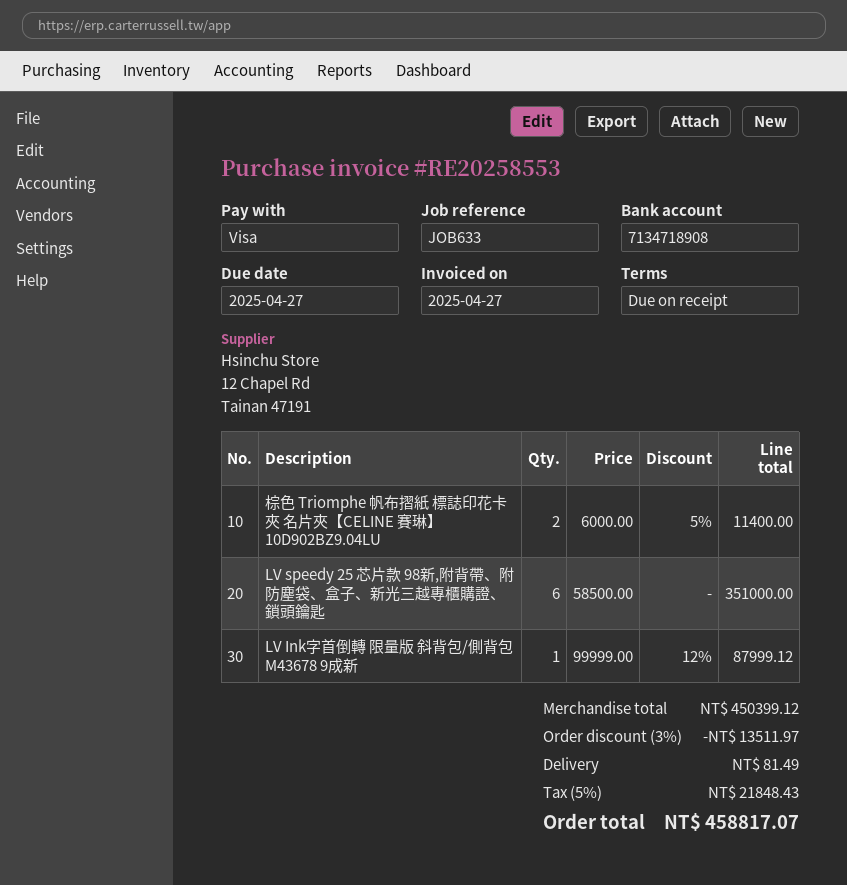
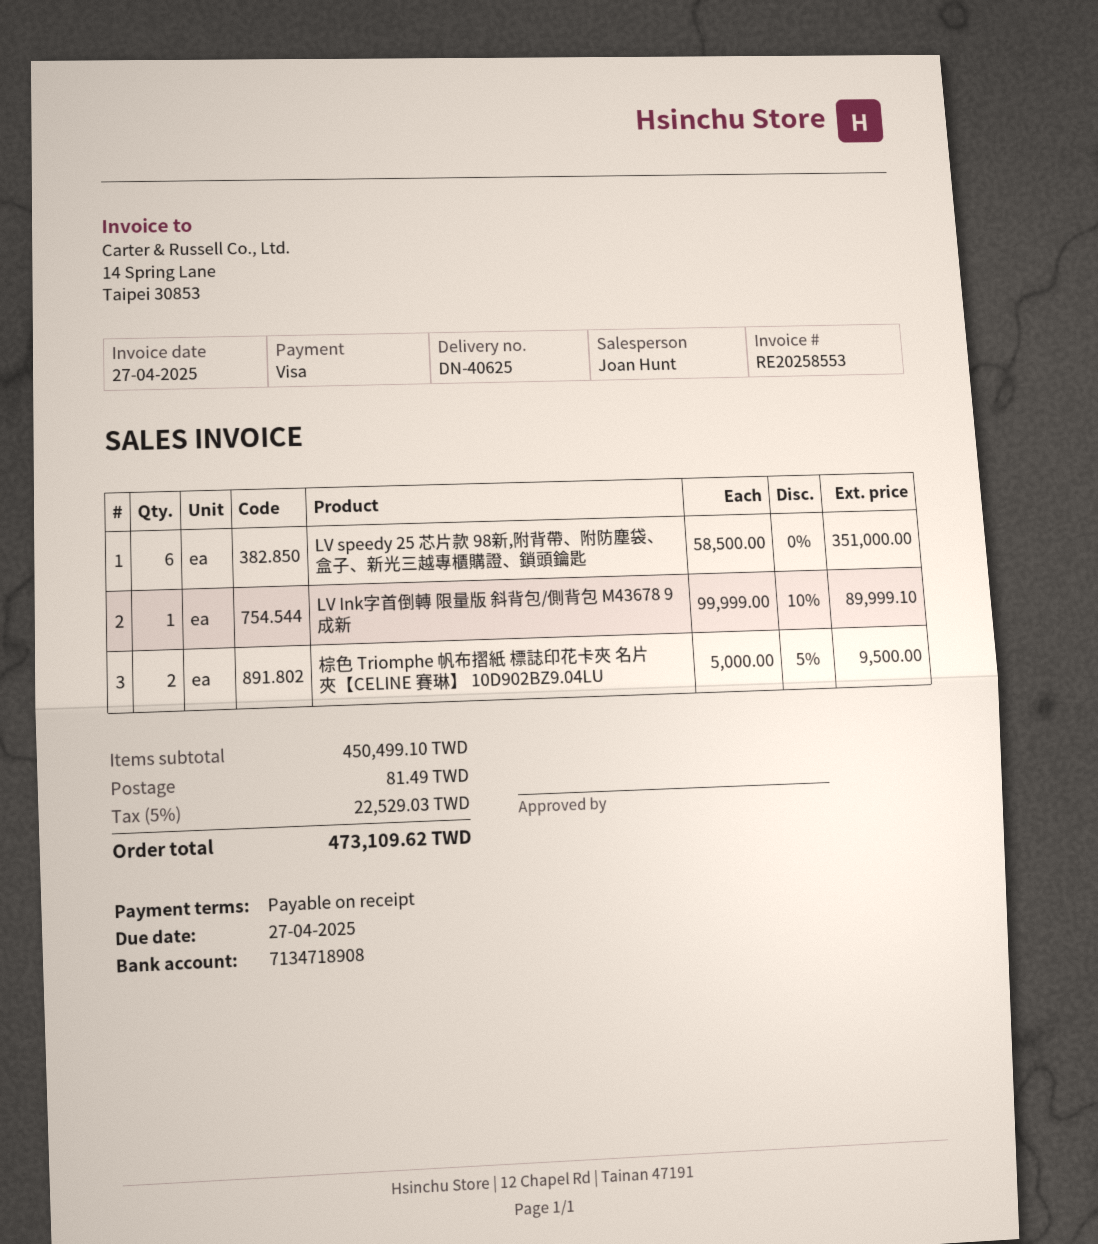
棕色 Triomphe 帆布摺紙 標誌印花卡夾 名片夾【CELINE 賽琳】 10D902BZ9.04LU: 2 x 6000.00 - 5% = 11400.00 -> 2 x 5000.00 - 5% = 9500.00
LV Ink字首倒轉 限量版 斜背包/側背包 M43678 9成新: 1 x 99999.00 - 12% = 87999.12 -> 1 x 99999.00 - 10% = 89999.10
subtotal: 450399.12 -> 450499.10
discount: 3% = 13511.97 -> none
tax: 5% = 21848.43 -> 5% = 22529.03
total: 458817.07 -> 473109.62

